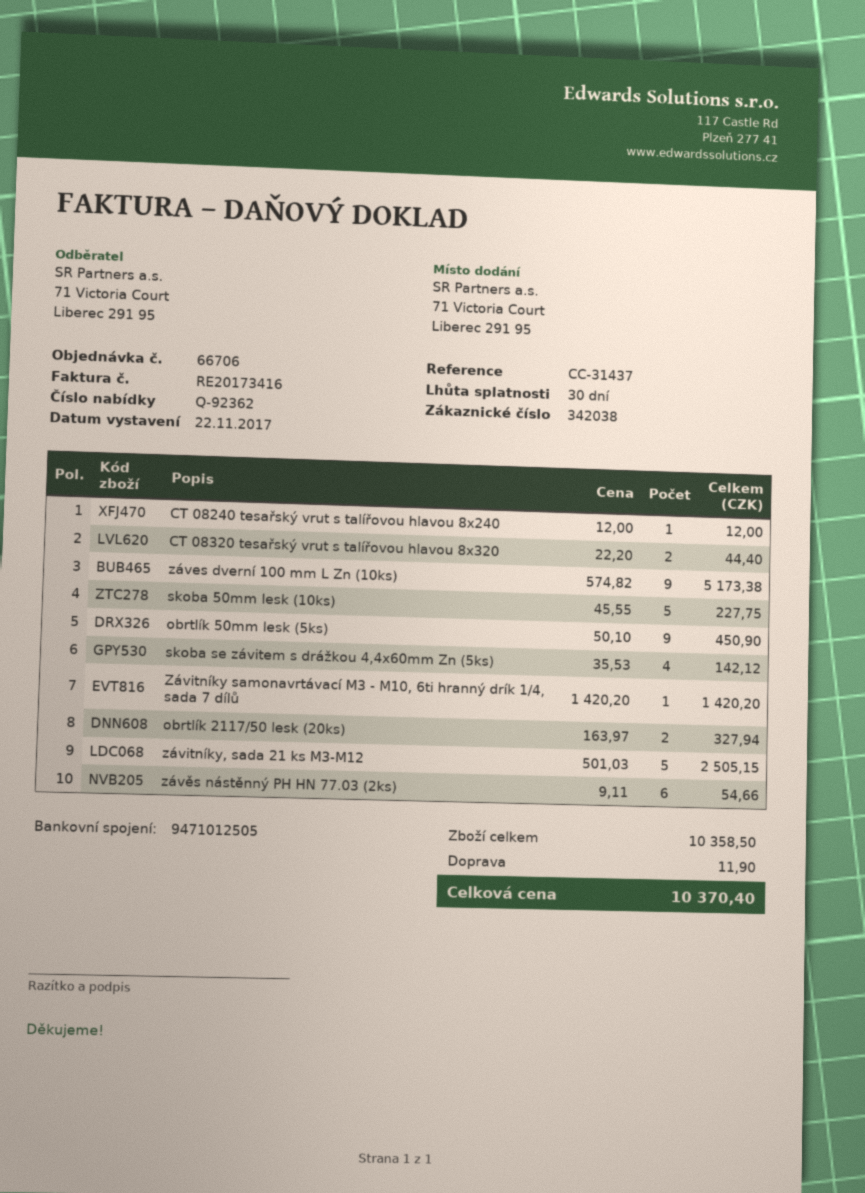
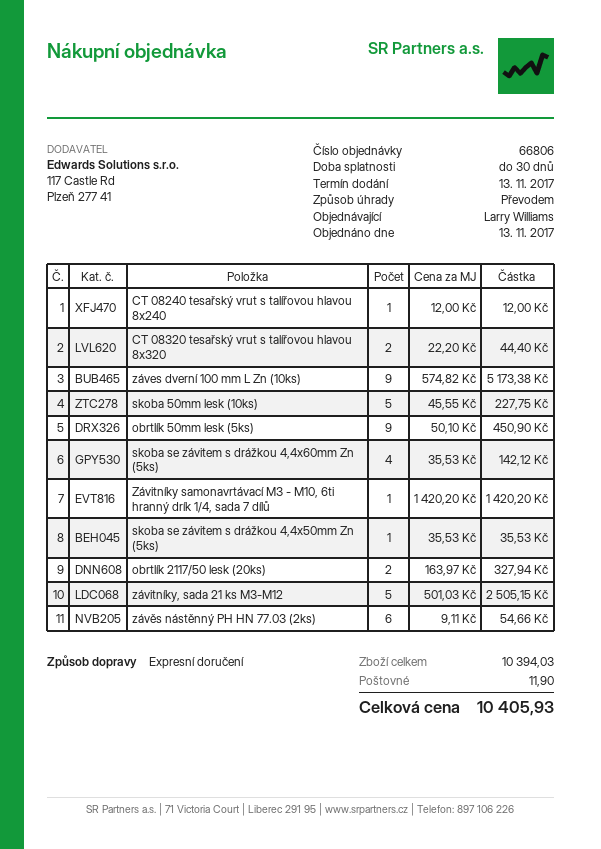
order number: 66706 -> 66806
skoba se závitem s drážkou 4,4x50mm Zn (5ks): none -> 1 x 35.53 = 35.53
subtotal: 10358.50 -> 10394.03
total: 10370.40 -> 10405.93

